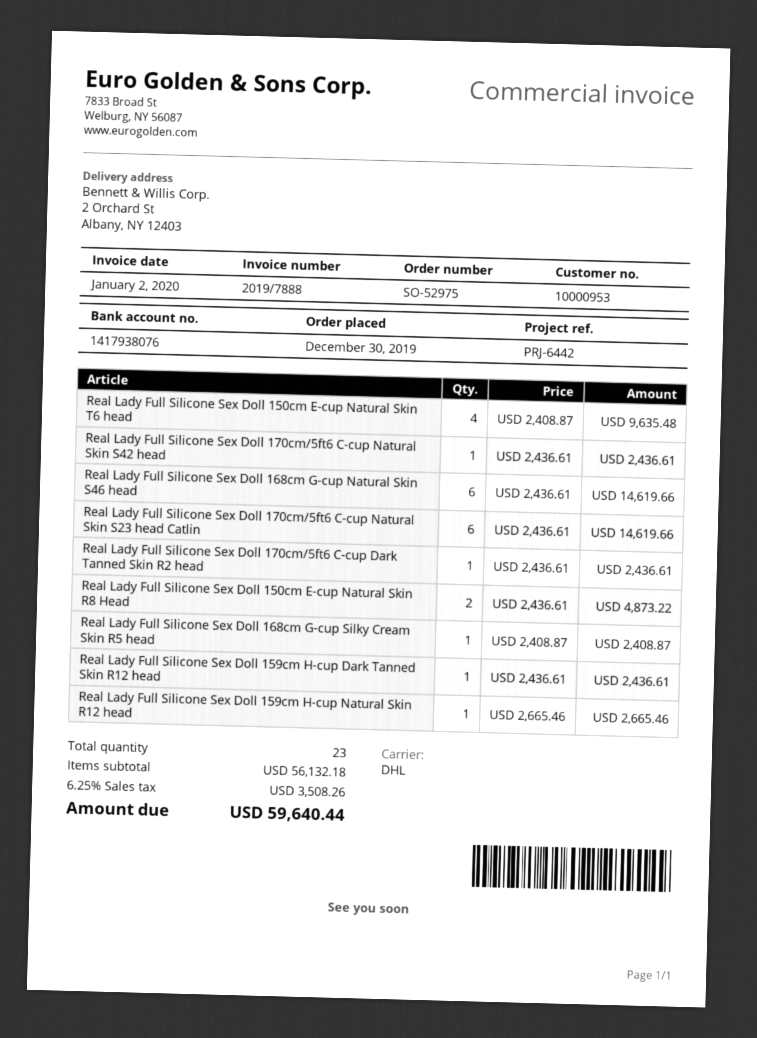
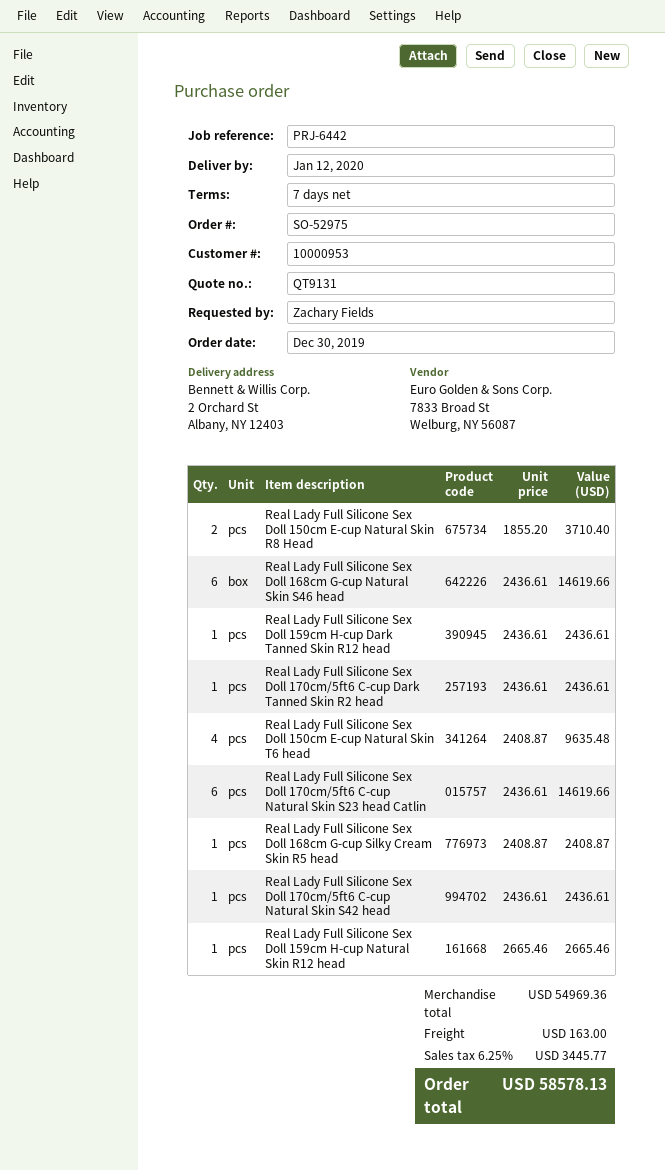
Real Lady Full Silicone Sex Doll 150cm E-cup Natural Skin R8 Head: 2 x 2436.61 = 4873.22 -> 2 x 1855.20 = 3710.40
subtotal: 56132.18 -> 54969.36
shipping: none -> 163.00
tax: 6.25% = 3508.26 -> 6.25% = 3445.77
total: 59640.44 -> 58578.13

